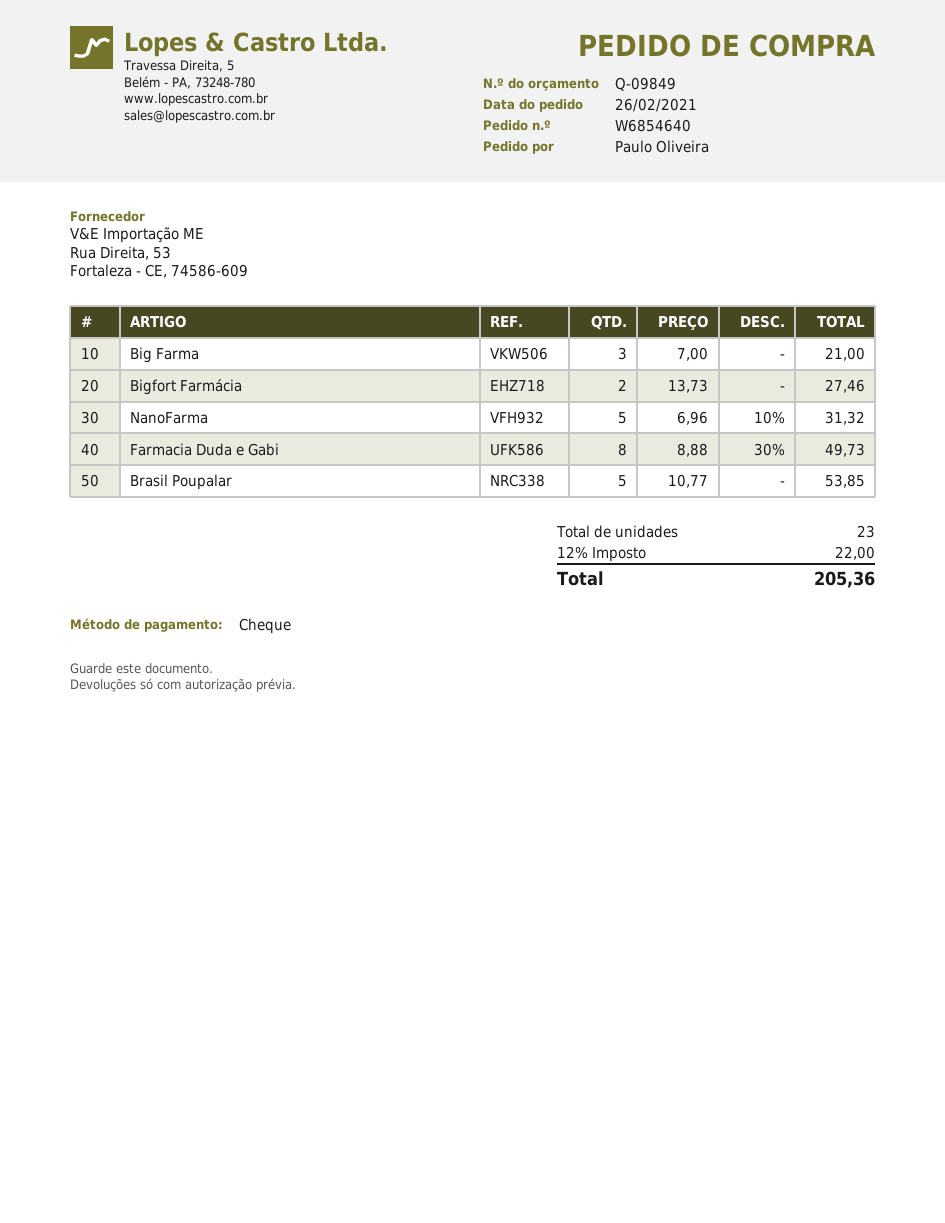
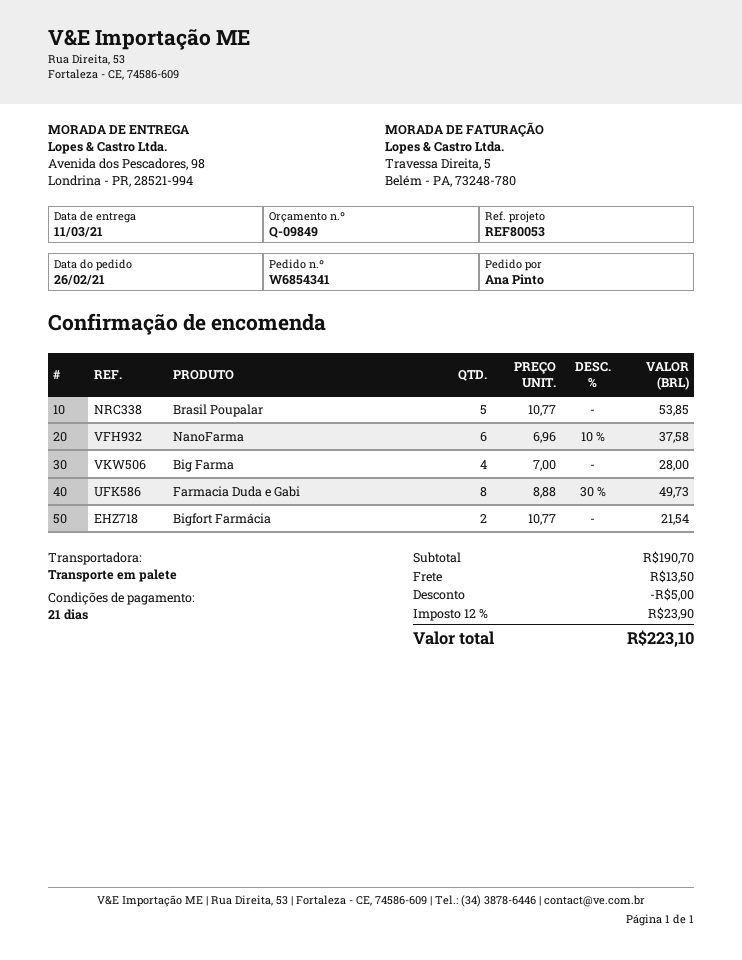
order number: W6854640 -> W6854341
ordered by: Paulo Oliveira -> Ana Pinto
Big Farma: 3 x 7.00 = 21.00 -> 4 x 7.00 = 28.00
Bigfort Farmácia: 2 x 13.73 = 27.46 -> 2 x 10.77 = 21.54
NanoFarma: 5 x 6.96 - 10% = 31.32 -> 6 x 6.96 - 10% = 37.58
discount: none -> 5.00
shipping: none -> 13.50
tax: 12% = 22.00 -> 12% = 23.90
total: 205.36 -> 223.10

